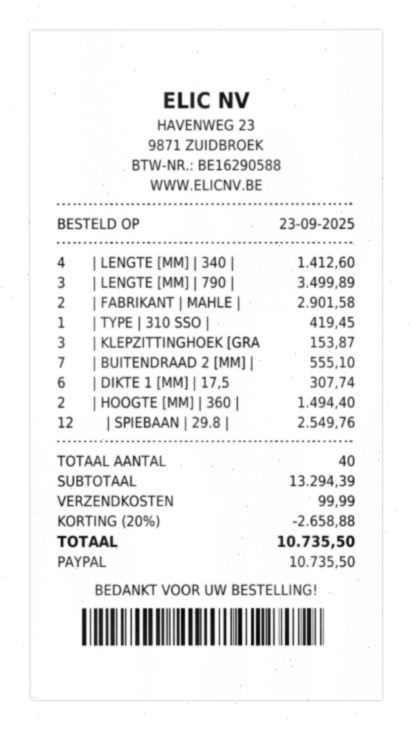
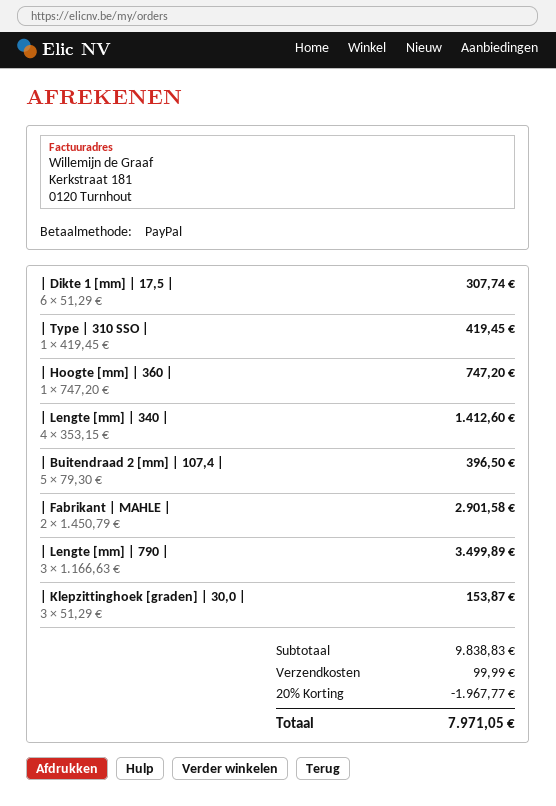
| BUITENDRAAD 2 [MM] |: 7 for 555.10 -> 5 for 396.50
| HOOGTE [MM] | 360 |: 2 for 1494.40 -> 1 for 747.20
| SPIEBAAN | 29.8 |: 12 for 2549.76 -> none
subtotal: 13294.39 -> 9838.83
discount: 20% = 2658.88 -> 20% = 1967.77
total: 10735.50 -> 7971.05

